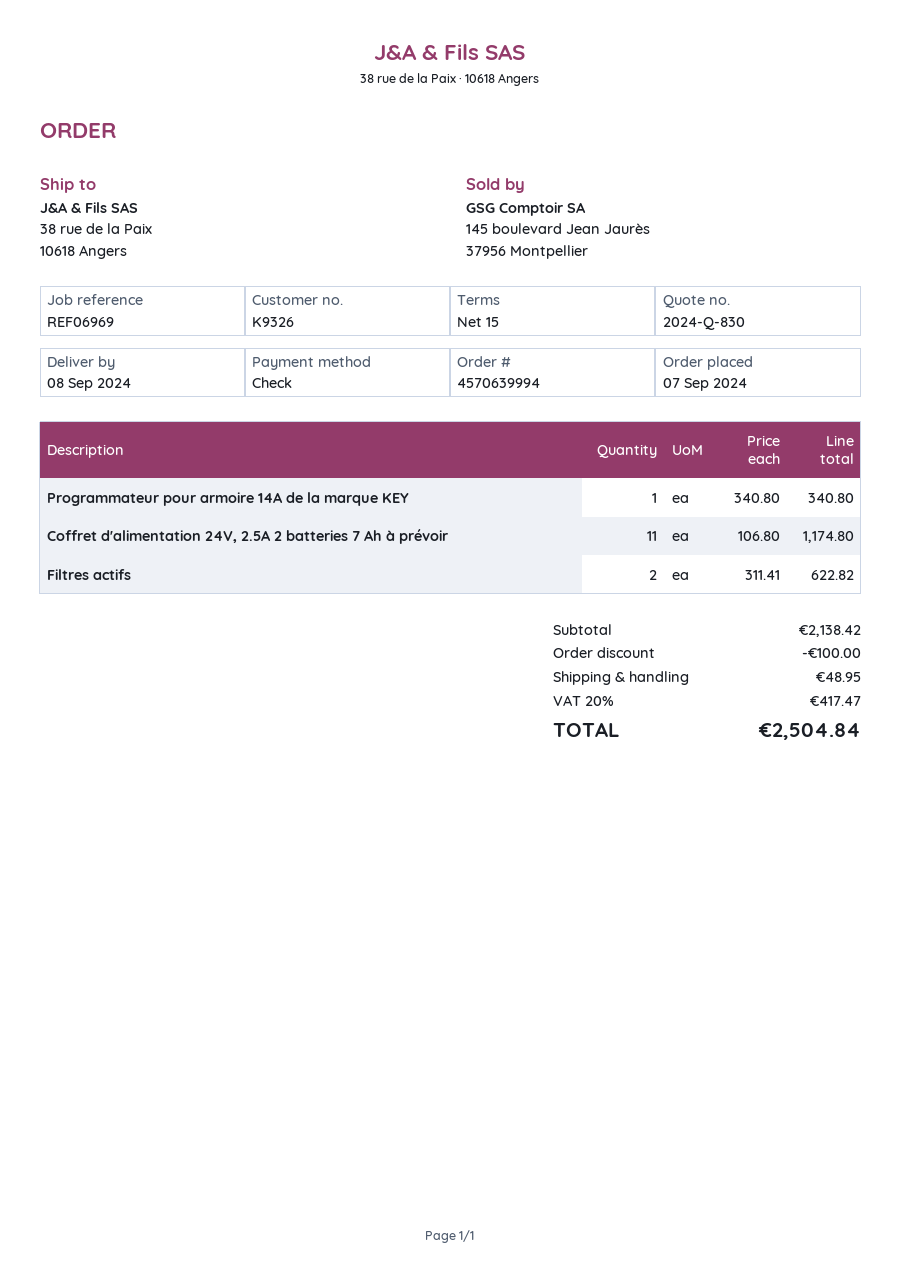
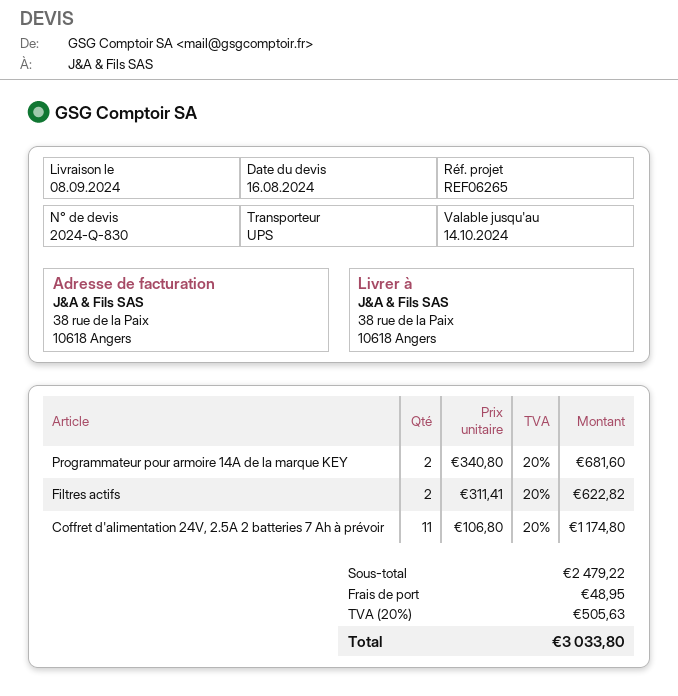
reference: REF06969 -> REF06265
Programmateur pour armoire 14A de la marque KEY: 1 x 340.80 = 340.80 -> 2 x 340.80 = 681.60
subtotal: 2138.42 -> 2479.22
discount: 100.00 -> none
tax: 20% = 417.47 -> 20% = 505.63
total: 2504.84 -> 3033.80

